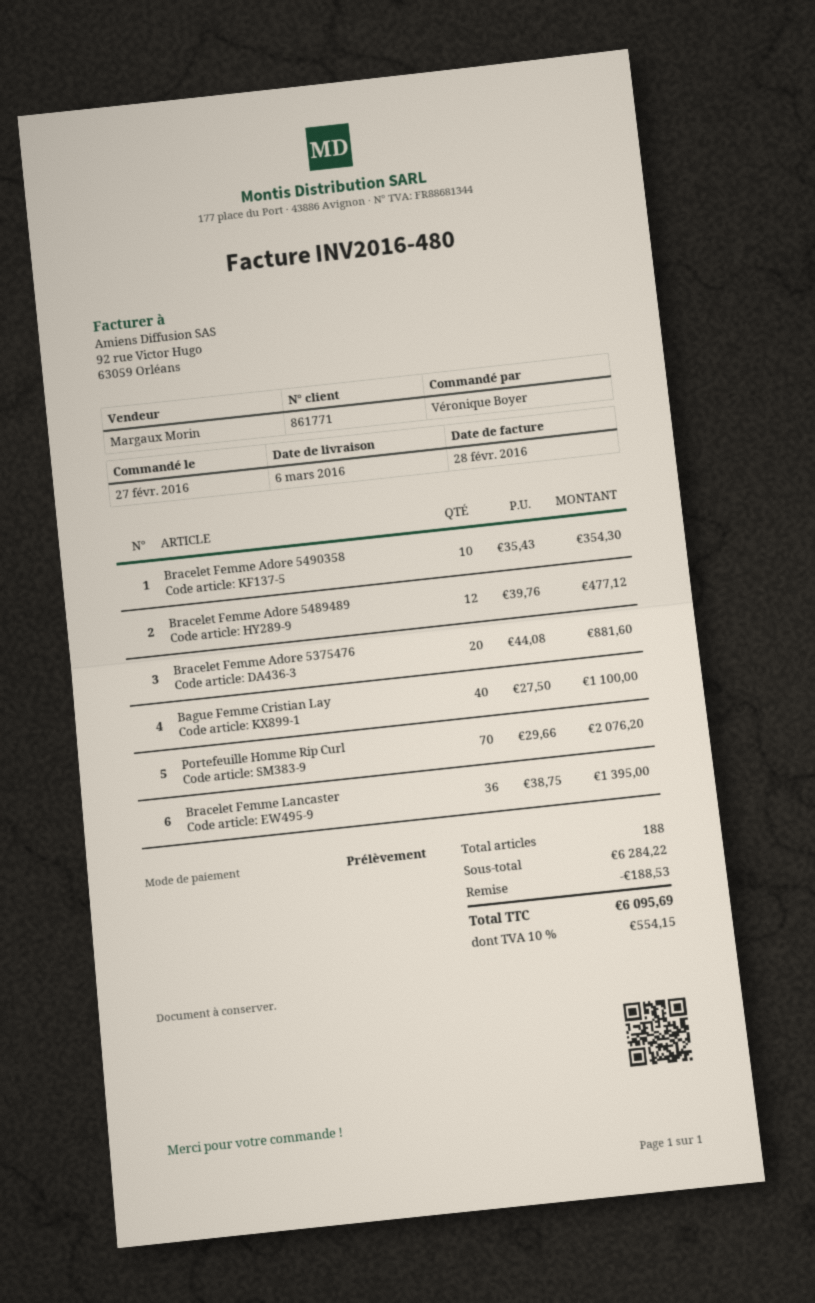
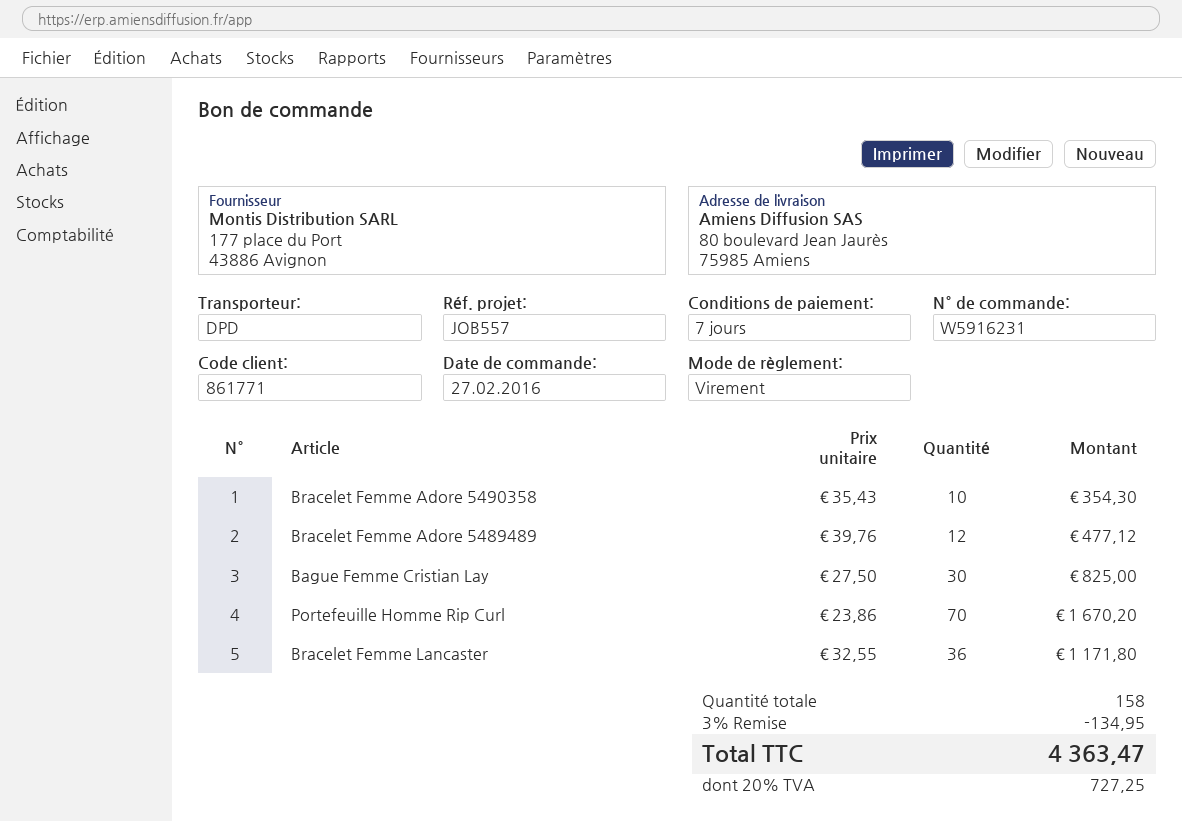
payment method: direct debit -> bank transfer
Bracelet Femme Adore 5375476: 20 x 44.08 = 881.60 -> none
Bague Femme Cristian Lay: 40 x 27.50 = 1100.00 -> 30 x 27.50 = 825.00
Portefeuille Homme Rip Curl: 70 x 29.66 = 2076.20 -> 70 x 23.86 = 1670.20
Bracelet Femme Lancaster: 36 x 38.75 = 1395.00 -> 36 x 32.55 = 1171.80
total quantity: 188 -> 158
discount: 188.53 -> 134.95
tax: 10% = 554.15 -> 20% = 727.25
total: 6095.69 -> 4363.47

